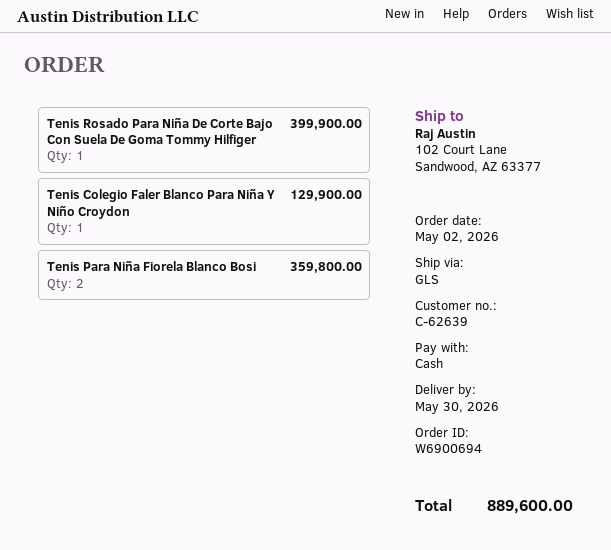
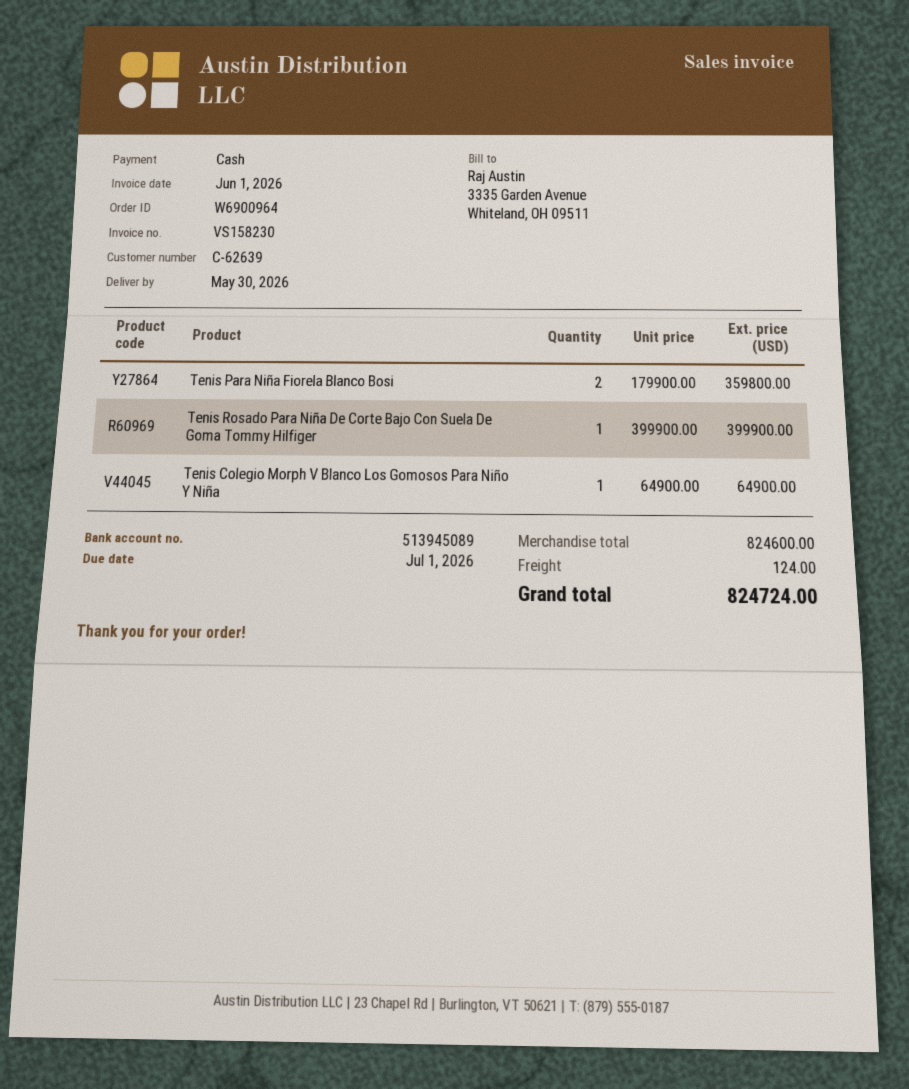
order number: W6900694 -> W6900964
Tenis Colegio Faler Blanco Para Niña Y Niño Croydon: 1 for 129900.00 -> none
Tenis Colegio Morph V Blanco Los Gomosos Para Niño Y Niña: none -> 1 for 64900.00
shipping: none -> 124.00
total: 889600.00 -> 824724.00

